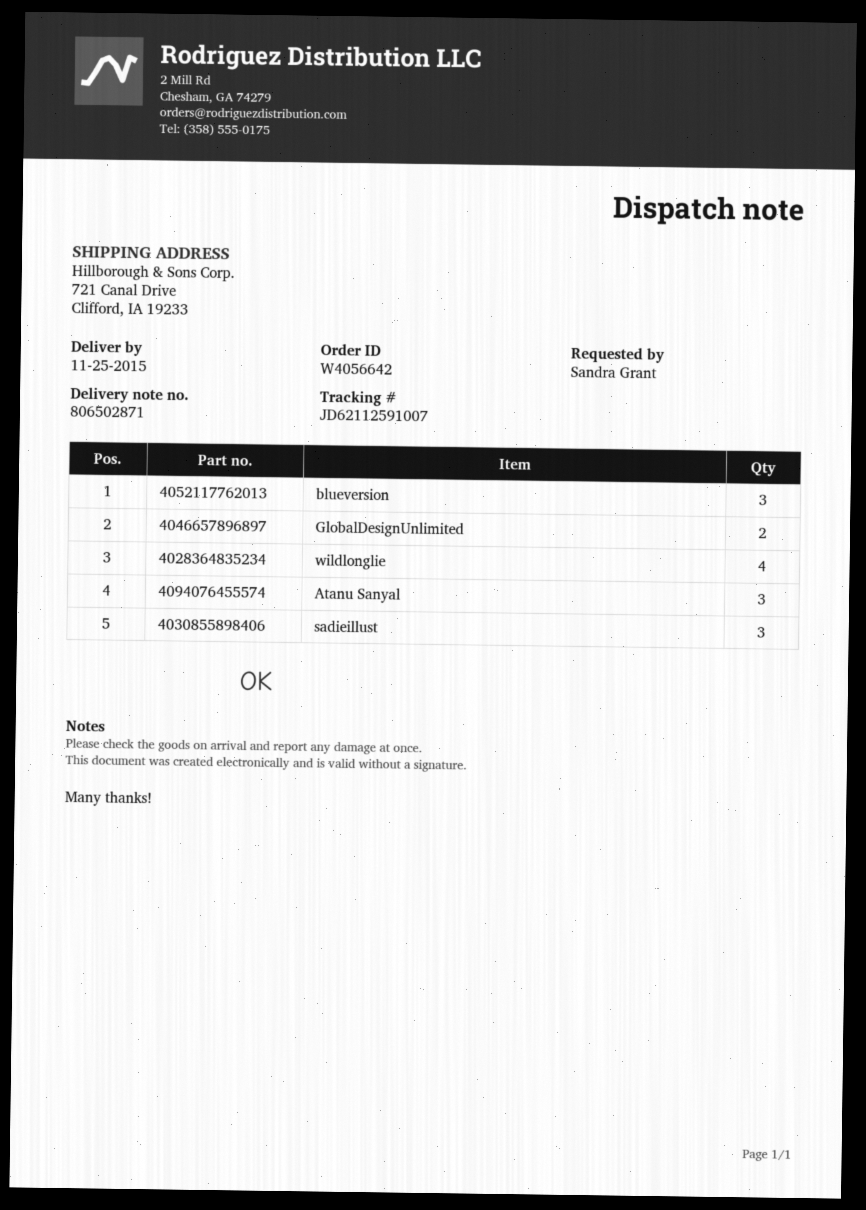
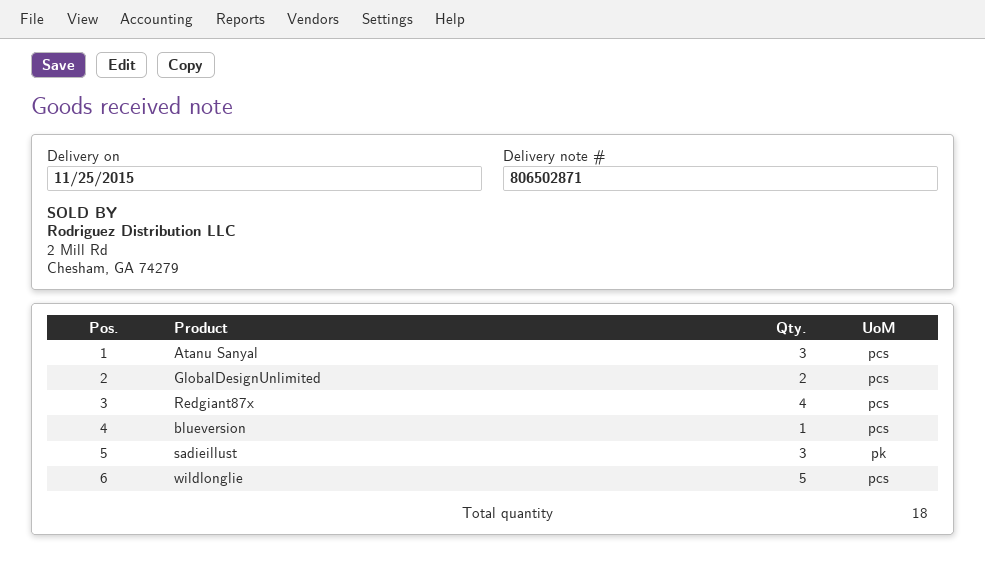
blueversion: 3 -> 1
wildlonglie: 4 -> 5
Redgiant87x: none -> 4

